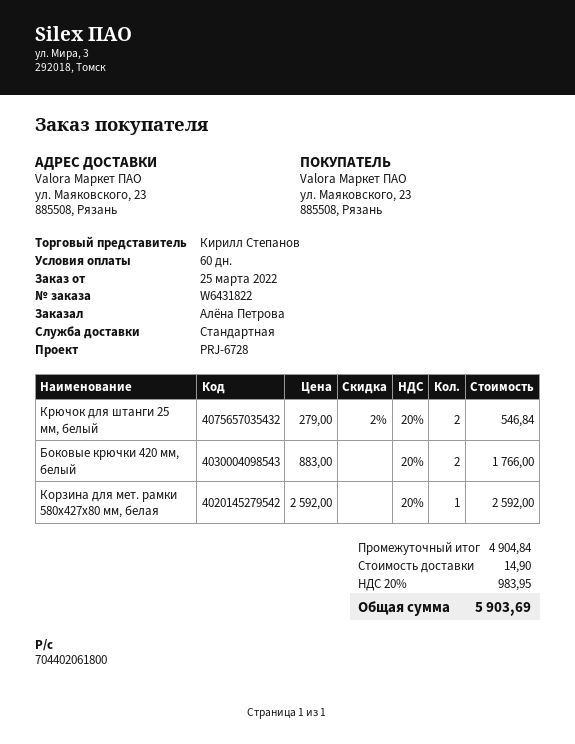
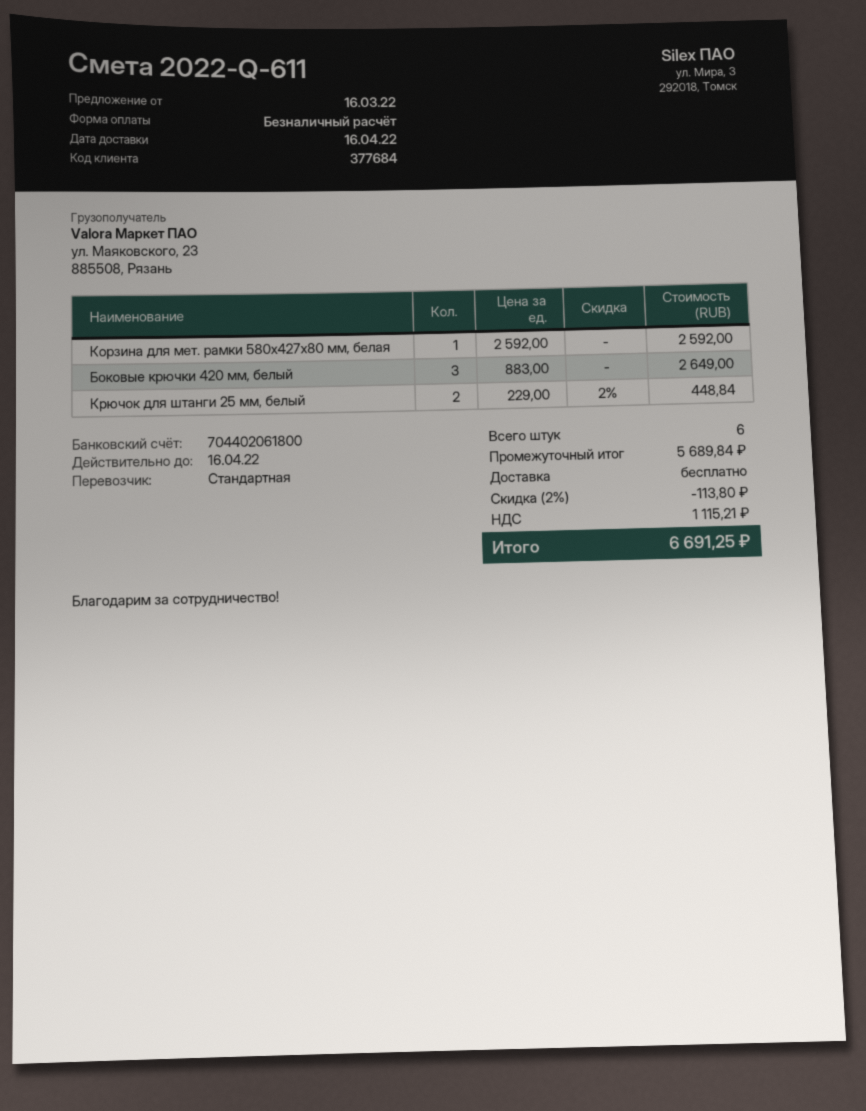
Крючок для штанги 25 мм, белый: 2 x 279.00 - 2% = 546.84 -> 2 x 229.00 - 2% = 448.84
Боковые крючки 420 мм, белый: 2 x 883.00 = 1766.00 -> 3 x 883.00 = 2649.00
subtotal: 4904.84 -> 5689.84
discount: none -> 2% = 113.80
shipping: 14.90 -> 0.00
tax: 983.95 -> 1115.21
total: 5903.69 -> 6691.25

